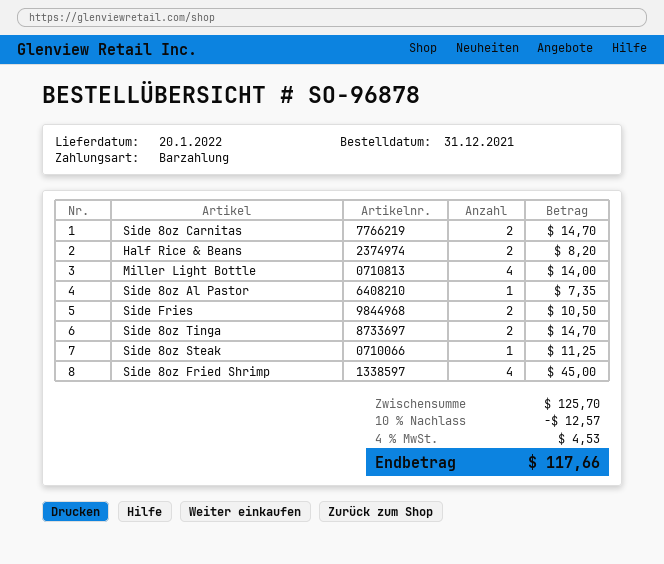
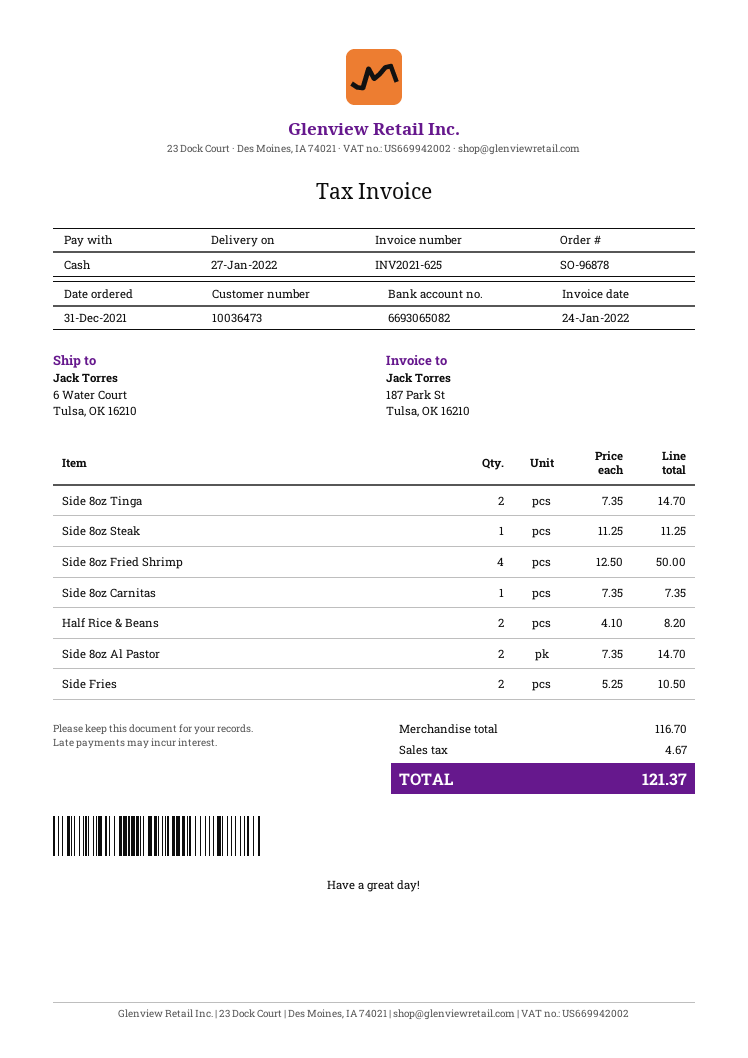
delivery date: 2022-01-20 -> 2022-01-27
Side 8oz Carnitas: 2 for 14.70 -> 1 for 7.35
Miller Light Bottle: 4 for 14.00 -> none
Side 8oz Al Pastor: 1 for 7.35 -> 2 for 14.70
Side 8oz Fried Shrimp: 4 for 45.00 -> 4 for 50.00
subtotal: 125.70 -> 116.70
discount: 10% = 12.57 -> none
tax: 4.53 -> 4.67
total: 117.66 -> 121.37

